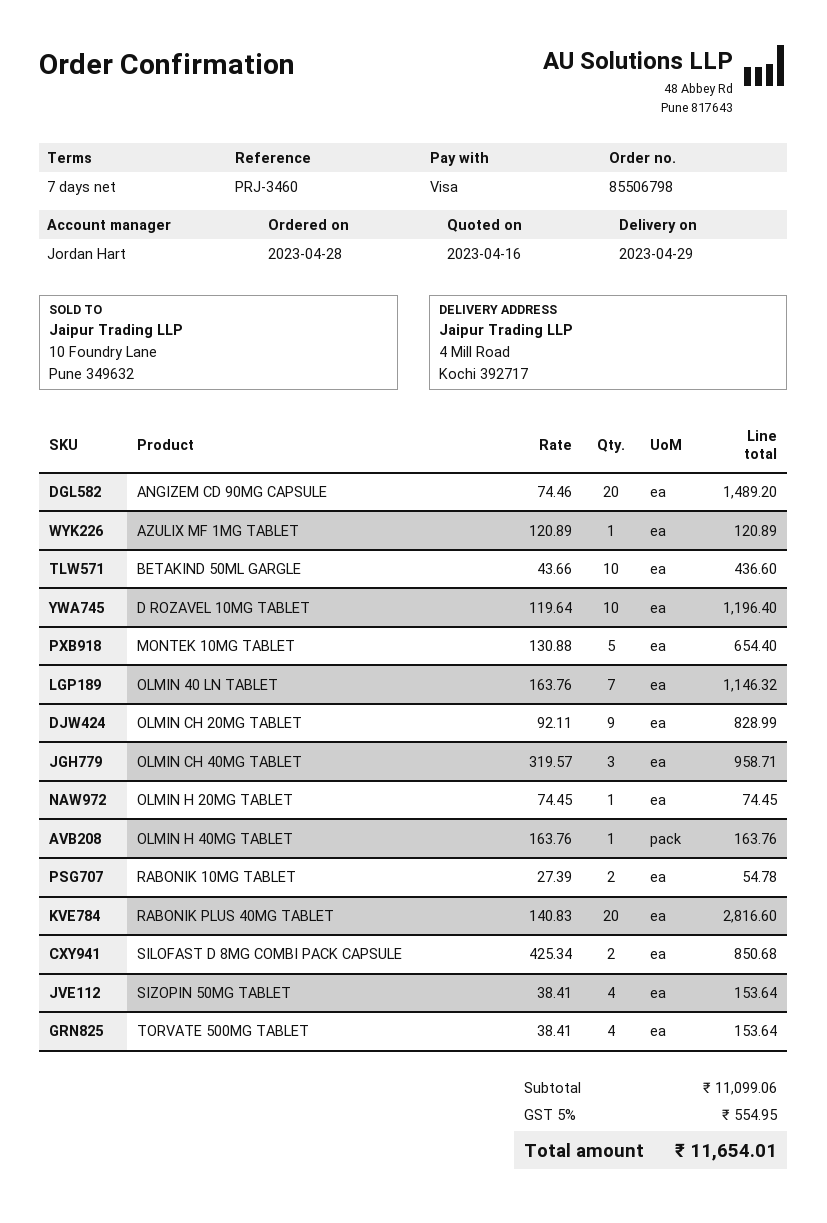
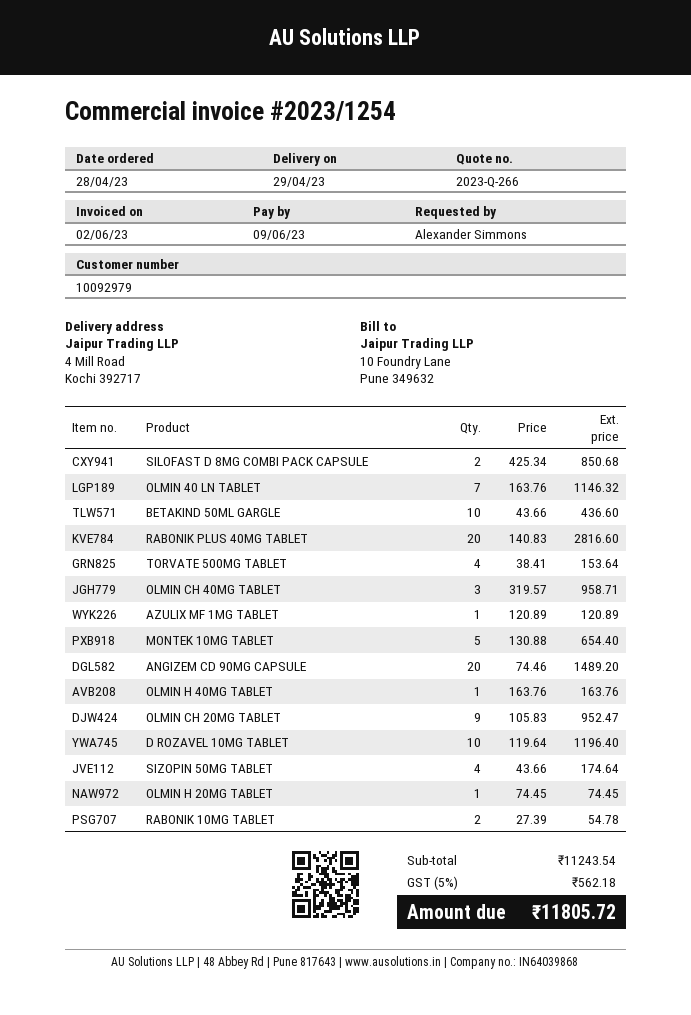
OLMIN CH 20MG TABLET: 9 x 92.11 = 828.99 -> 9 x 105.83 = 952.47
SIZOPIN 50MG TABLET: 4 x 38.41 = 153.64 -> 4 x 43.66 = 174.64
subtotal: 11099.06 -> 11243.54
tax: 5% = 554.95 -> 5% = 562.18
total: 11654.01 -> 11805.72

